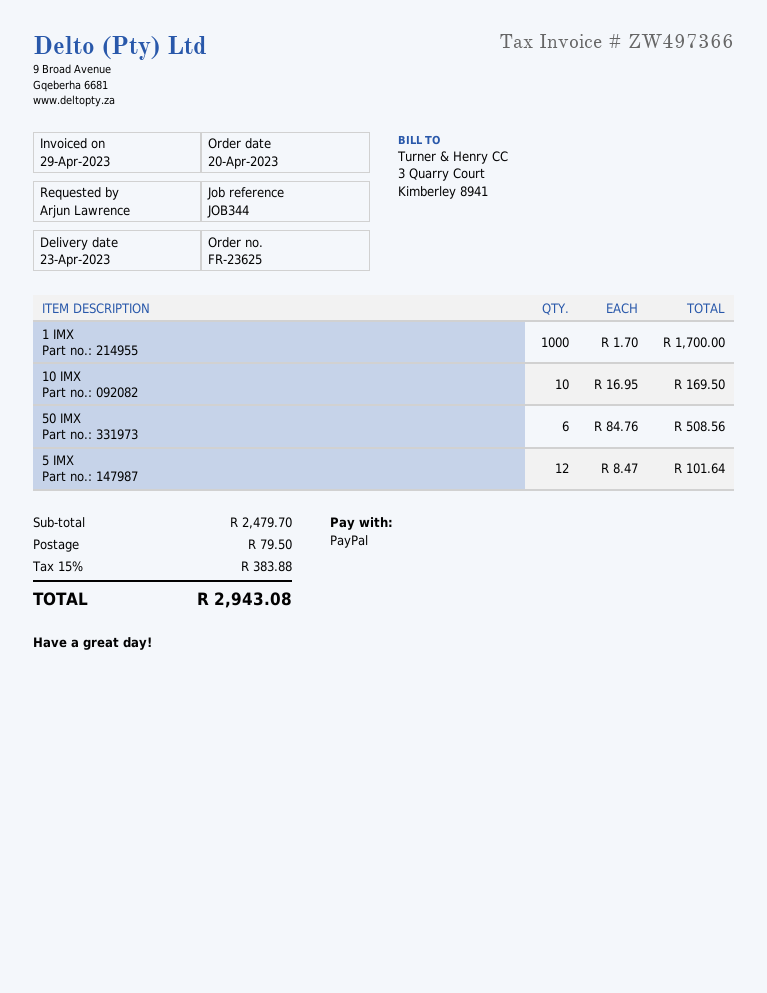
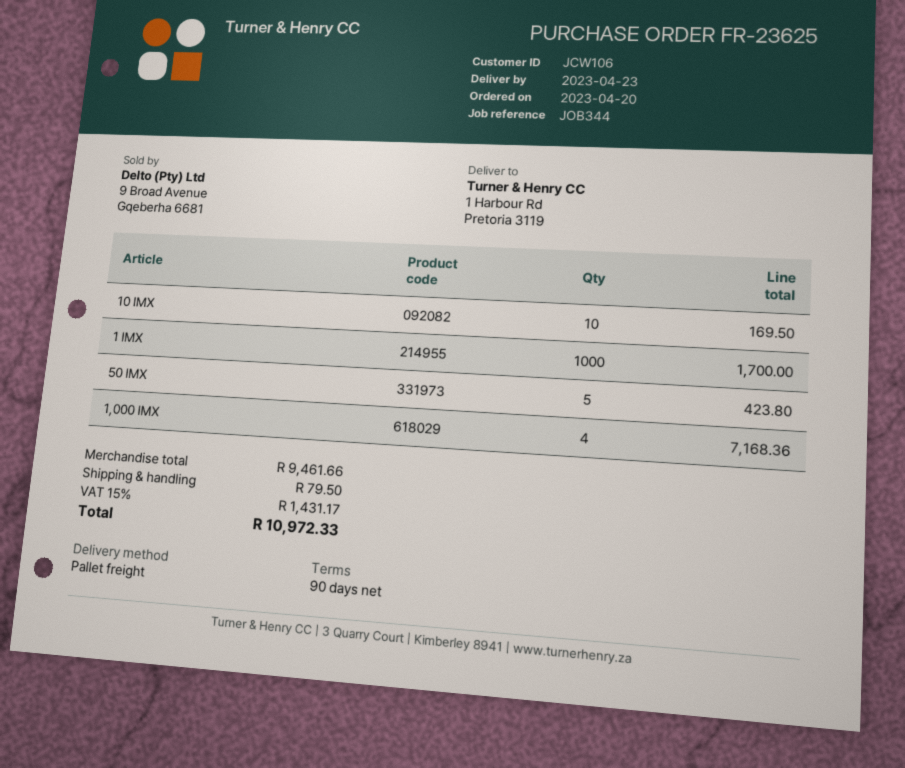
50 IMX: 6 for 508.56 -> 5 for 423.80
5 IMX: 12 for 101.64 -> none
1,000 IMX: none -> 4 for 7168.36
subtotal: 2479.70 -> 9461.66
tax: 15% = 383.88 -> 15% = 1431.17
total: 2943.08 -> 10972.33

